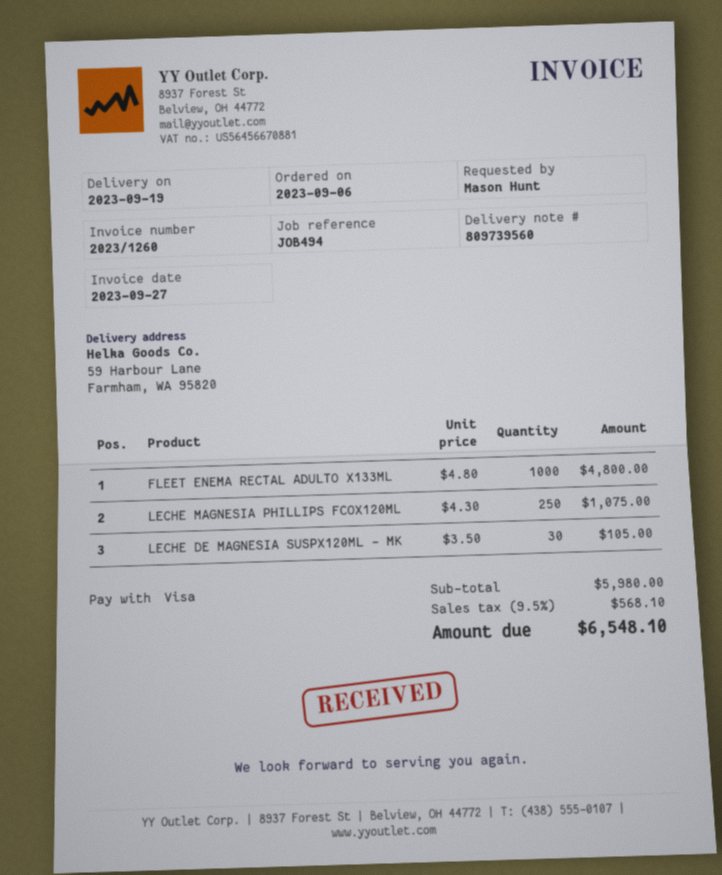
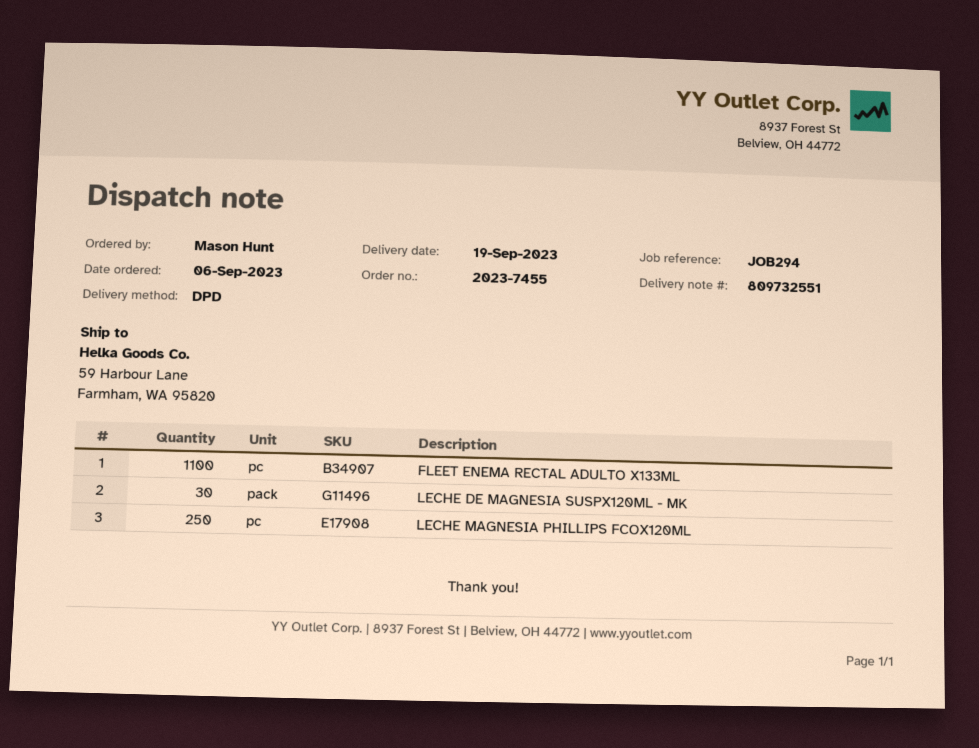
delivery note number: 809739560 -> 809732551
reference: JOB494 -> JOB294
FLEET ENEMA RECTAL ADULTO X133ML: 1000 -> 1100

